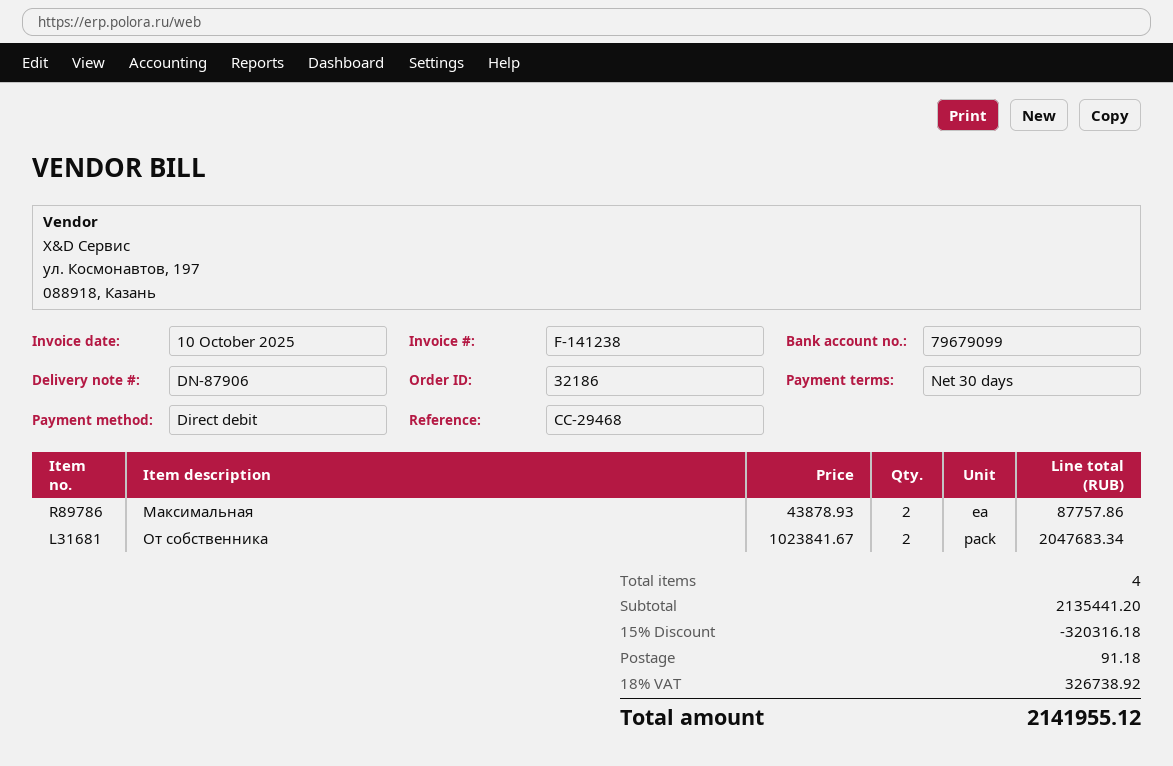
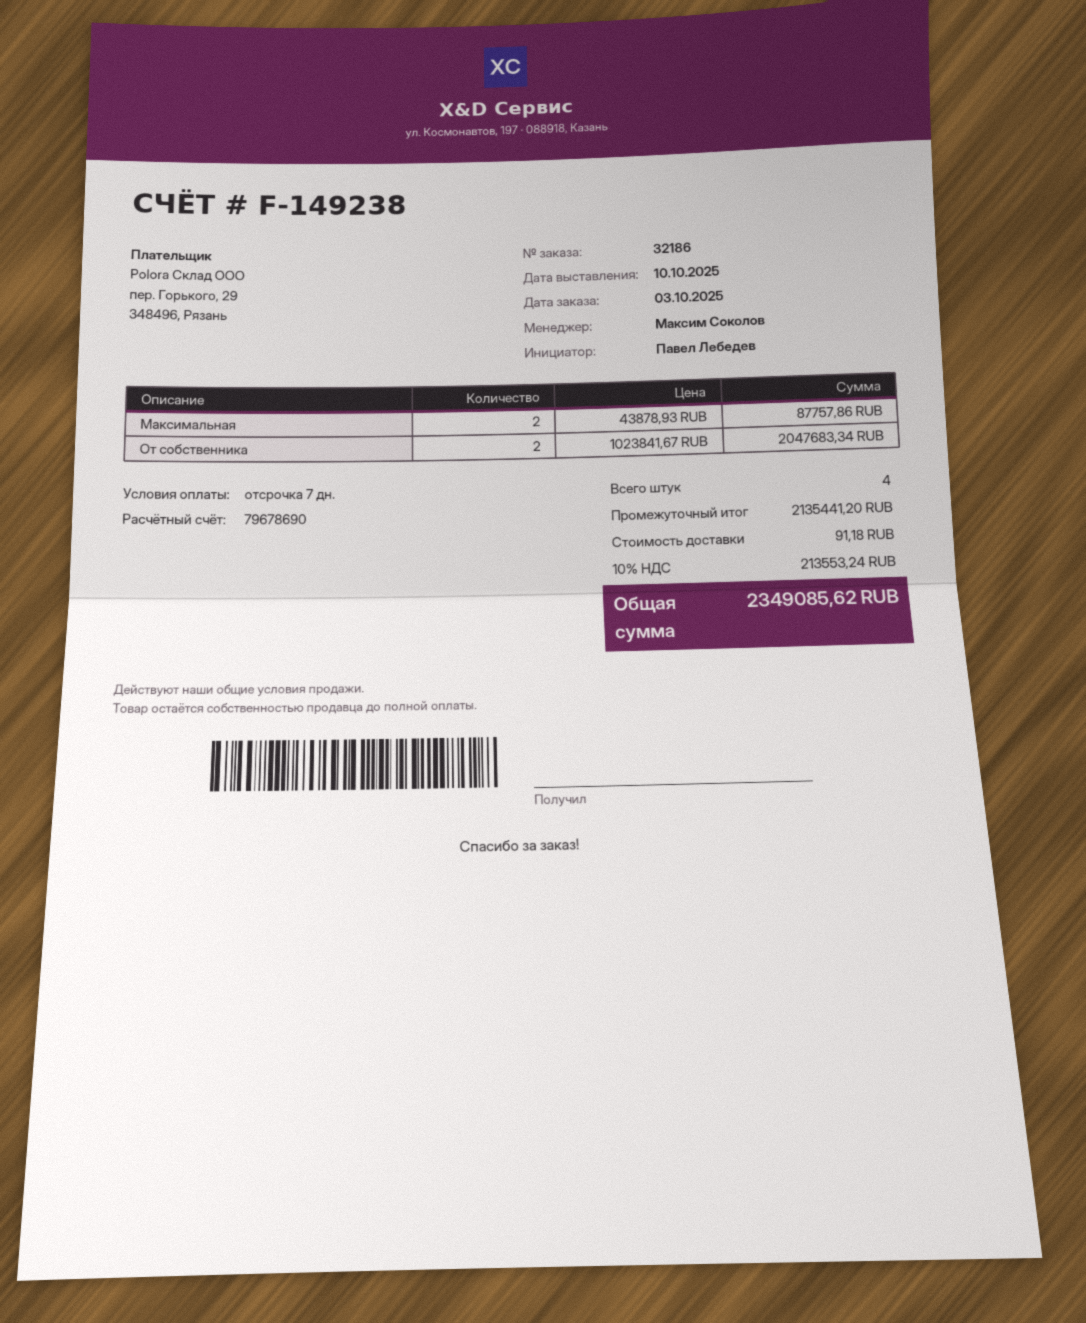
invoice number: F-141238 -> F-149238
payment terms: 30 days -> 7 days
bank account: 79679099 -> 79678690
discount: 15% = 320316.18 -> none
tax: 18% = 326738.92 -> 10% = 213553.24
total: 2141955.12 -> 2349085.62

